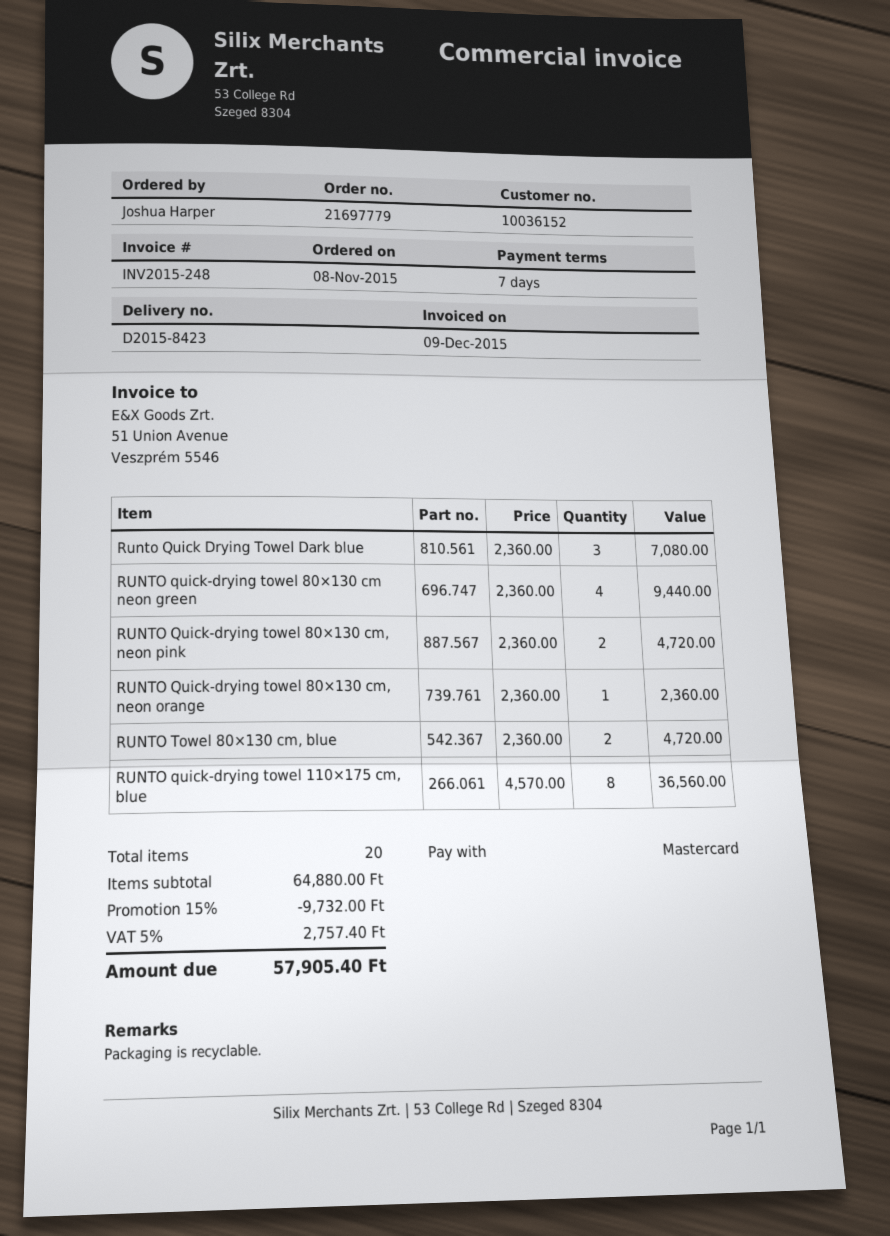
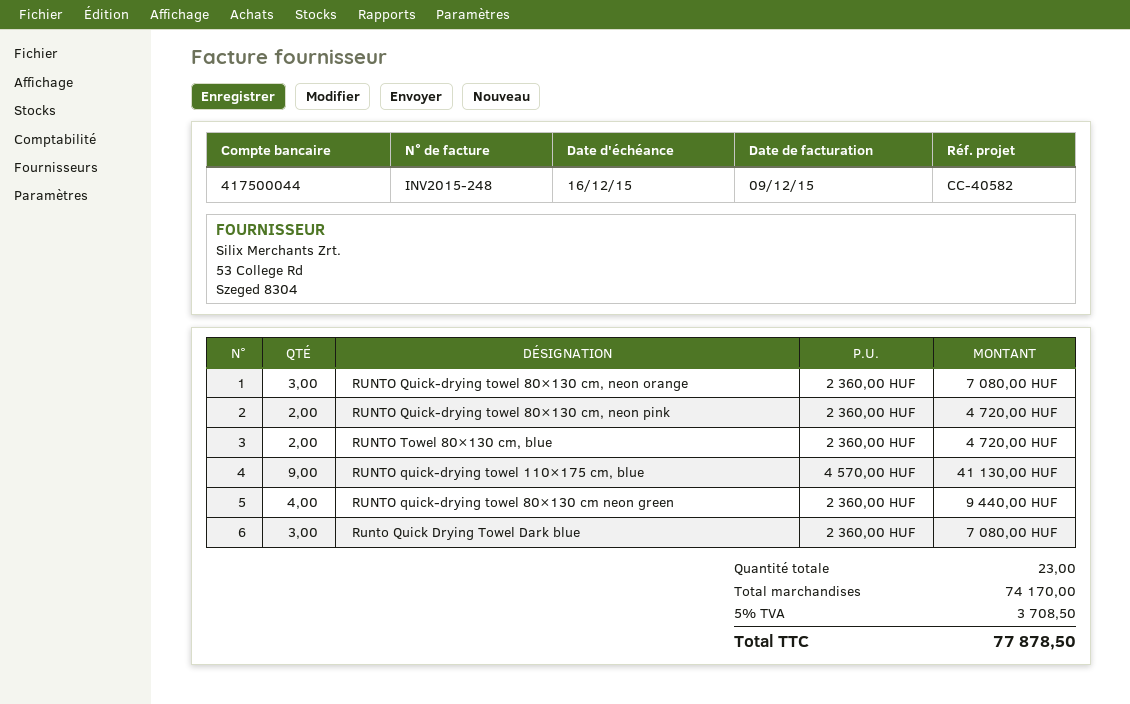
RUNTO Quick-drying towel 80×130 cm, neon orange: 1 x 2360.00 = 2360.00 -> 3 x 2360.00 = 7080.00
RUNTO quick-drying towel 110×175 cm, blue: 8 x 4570.00 = 36560.00 -> 9 x 4570.00 = 41130.00
total quantity: 20 -> 23
subtotal: 64880.00 -> 74170.00
discount: 15% = 9732.00 -> none
tax: 5% = 2757.40 -> 5% = 3708.50
total: 57905.40 -> 77878.50

